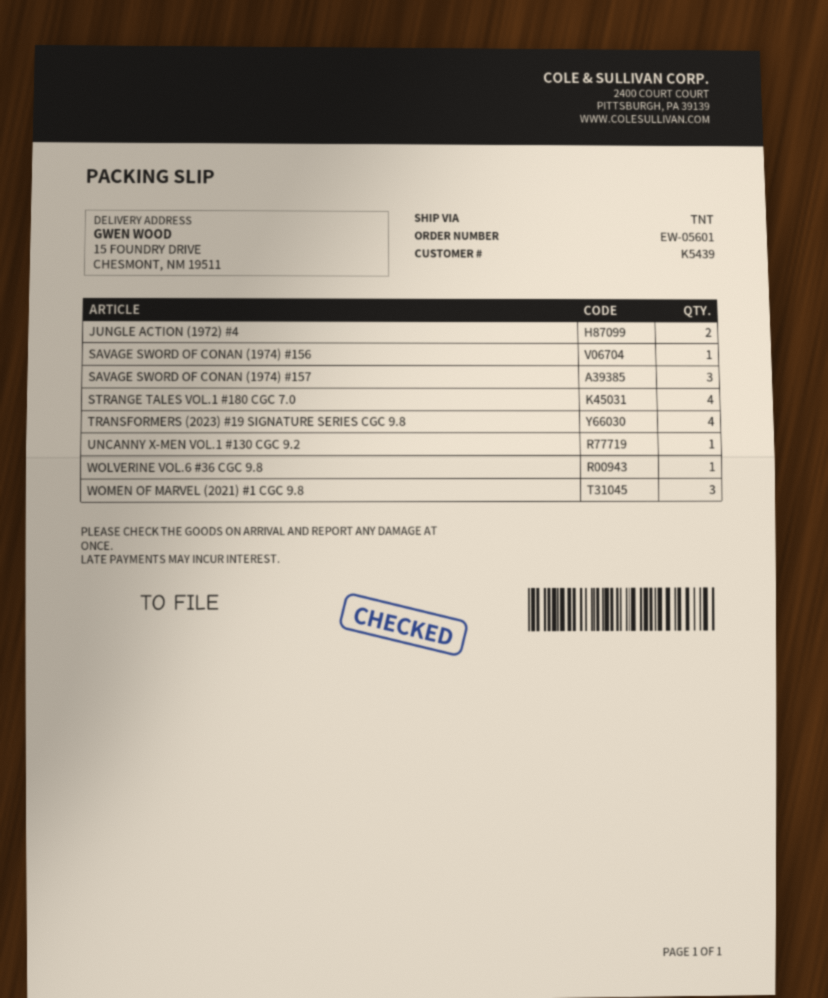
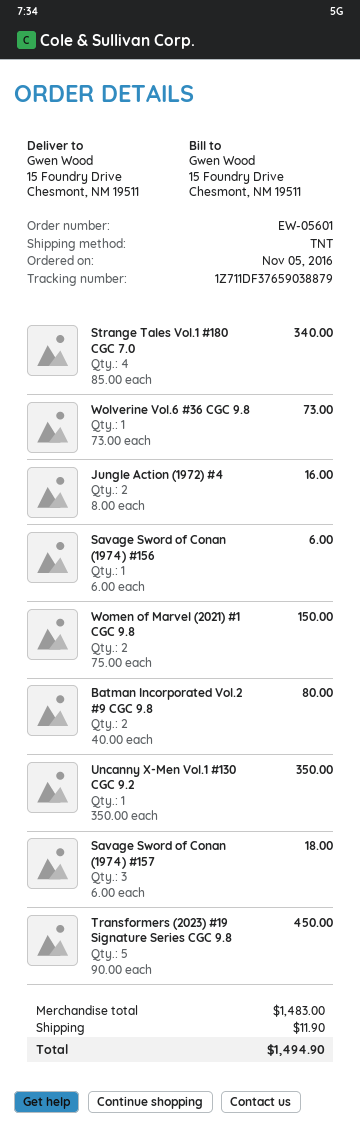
TRANSFORMERS (2023) #19 SIGNATURE SERIES CGC 9.8: 4 -> 5
WOMEN OF MARVEL (2021) #1 CGC 9.8: 3 -> 2
Batman Incorporated Vol.2 #9 CGC 9.8: none -> 2

